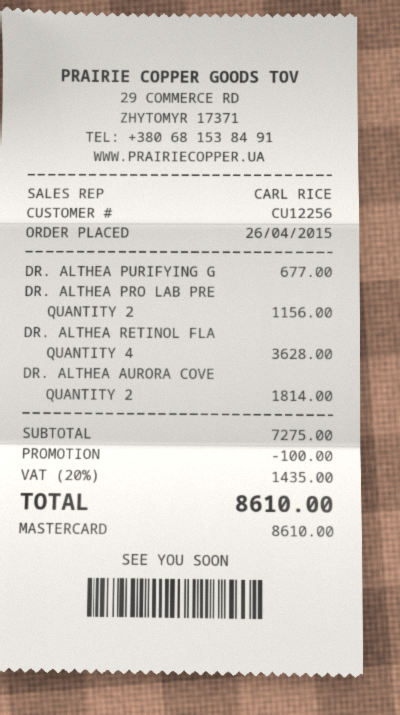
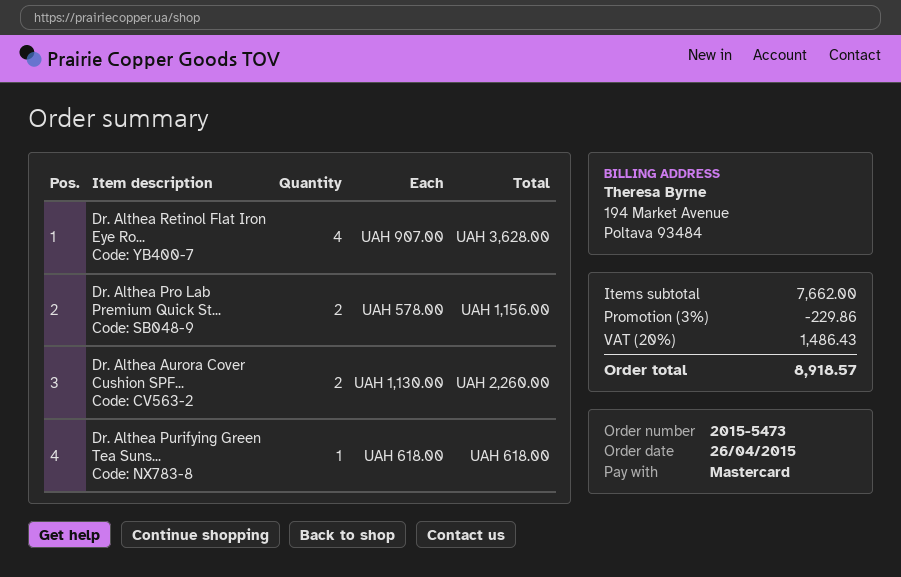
DR. ALTHEA PURIFYING G: 1 for 677.00 -> 1 for 618.00
DR. ALTHEA AURORA COVE: 2 for 1814.00 -> 2 for 2260.00
subtotal: 7275.00 -> 7662.00
discount: 100.00 -> 229.86
tax: 20% = 1435.00 -> 20% = 1486.43
total: 8610.00 -> 8918.57

